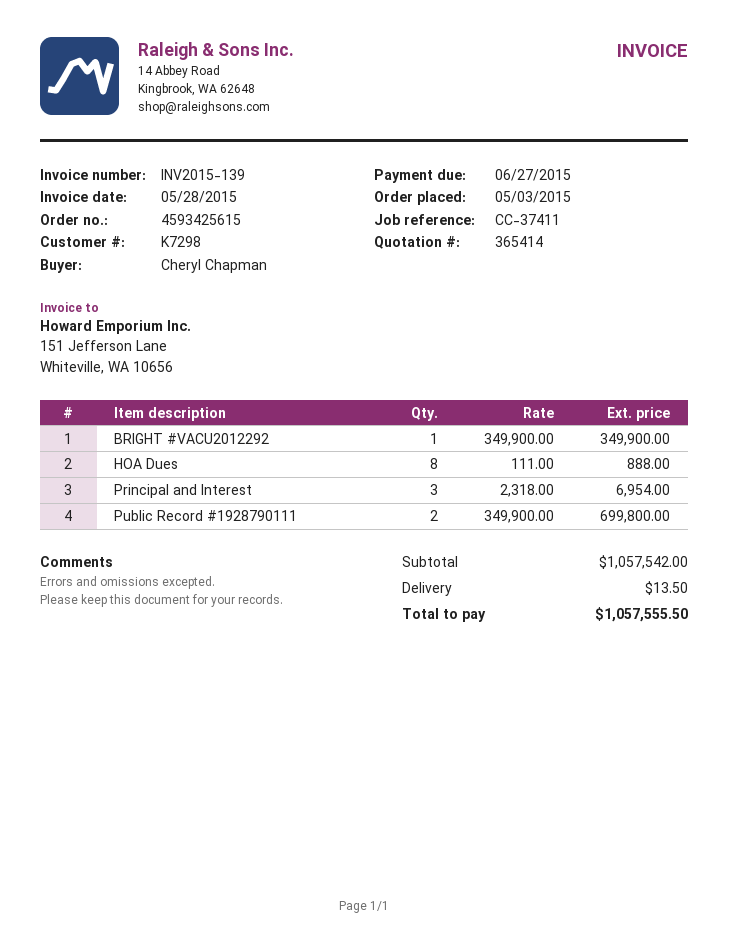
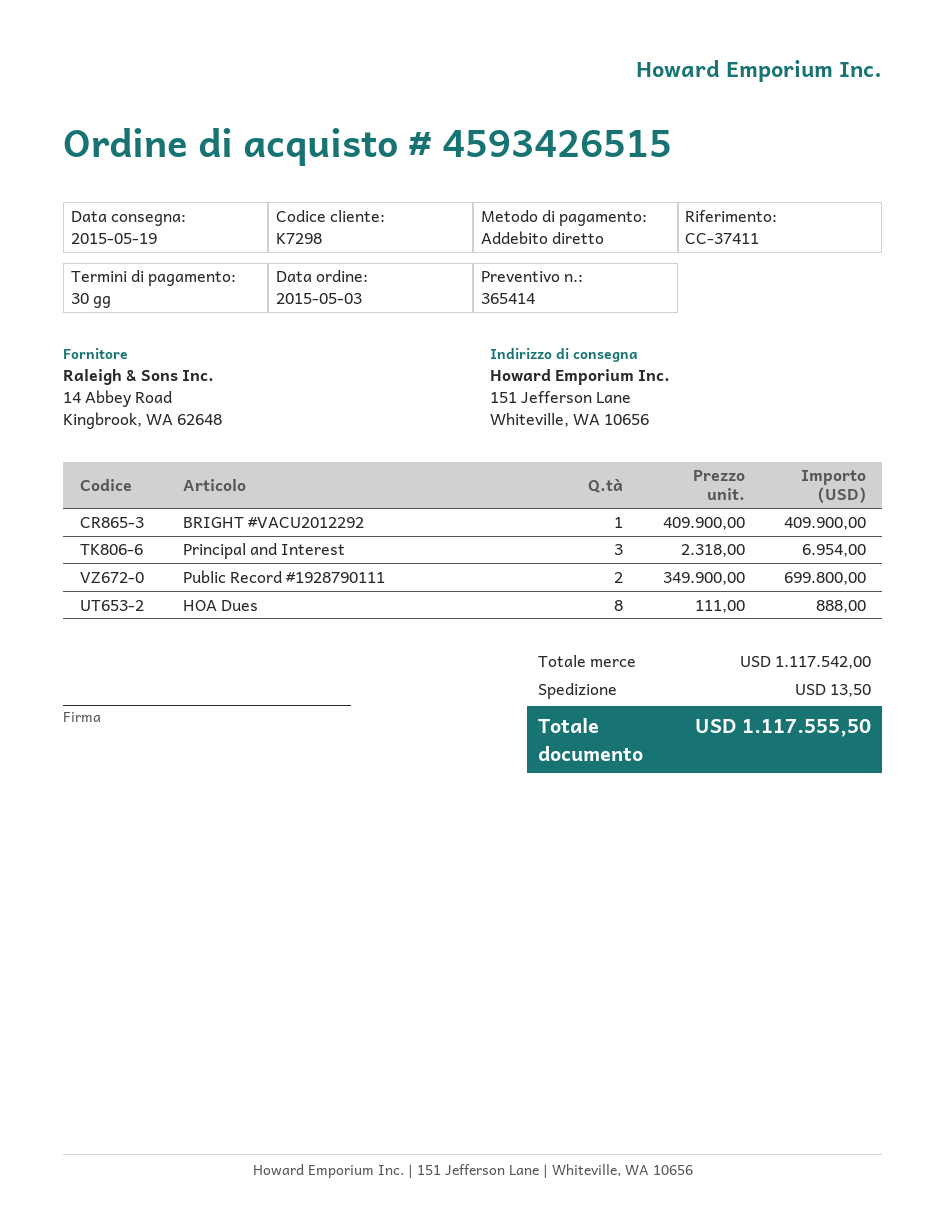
order number: 4593425615 -> 4593426515
BRIGHT #VACU2012292: 1 x 349900.00 = 349900.00 -> 1 x 409900.00 = 409900.00
subtotal: 1057542.00 -> 1117542.00
total: 1057555.50 -> 1117555.50

